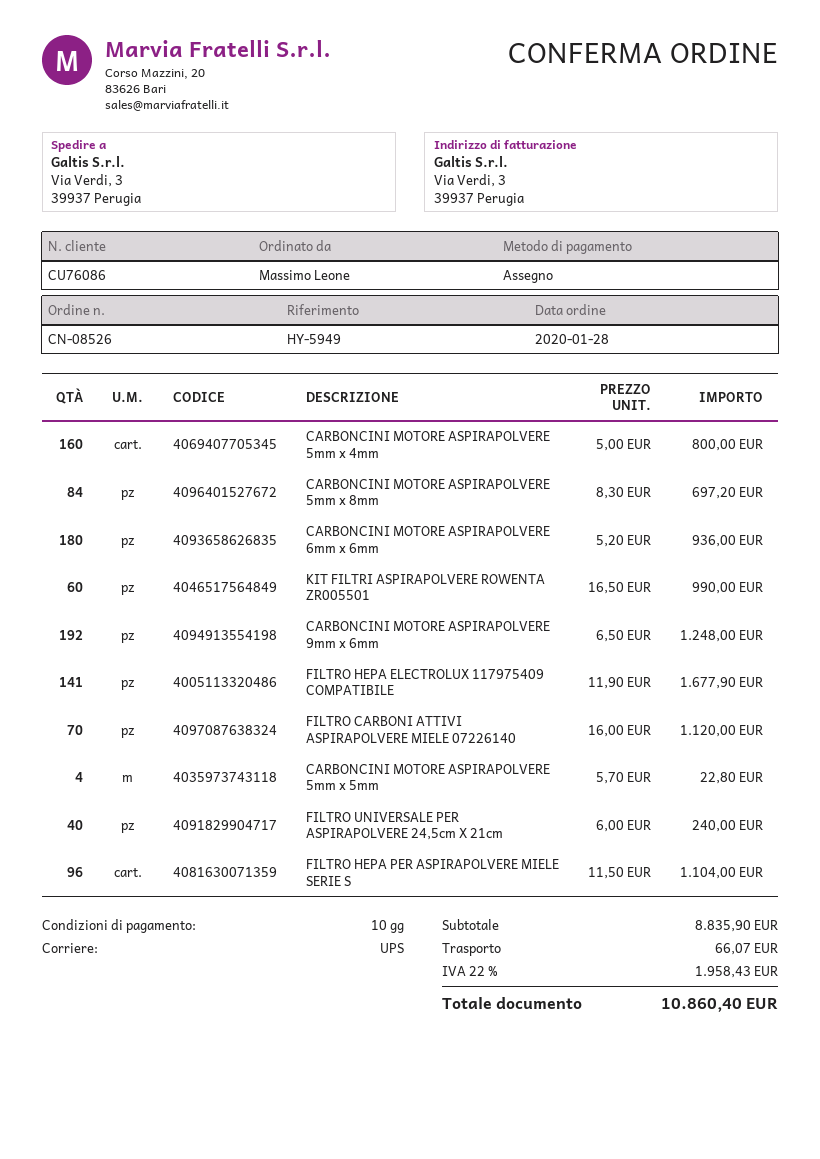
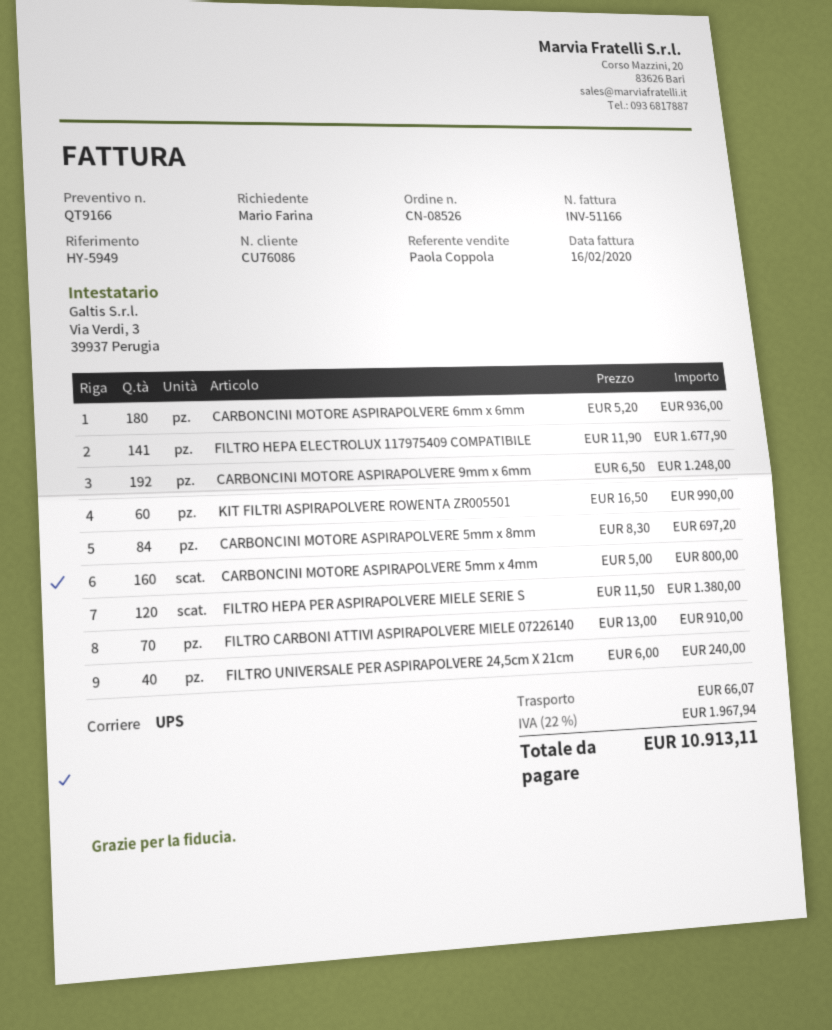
ordered by: Massimo Leone -> Mario Farina
FILTRO CARBONI ATTIVI ASPIRAPOLVERE MIELE 07226140: 70 x 16.00 = 1120.00 -> 70 x 13.00 = 910.00
CARBONCINI MOTORE ASPIRAPOLVERE 5mm x 5mm: 4 x 5.70 = 22.80 -> none
FILTRO HEPA PER ASPIRAPOLVERE MIELE SERIE S: 96 x 11.50 = 1104.00 -> 120 x 11.50 = 1380.00
tax: 22% = 1958.43 -> 22% = 1967.94
total: 10860.40 -> 10913.11

